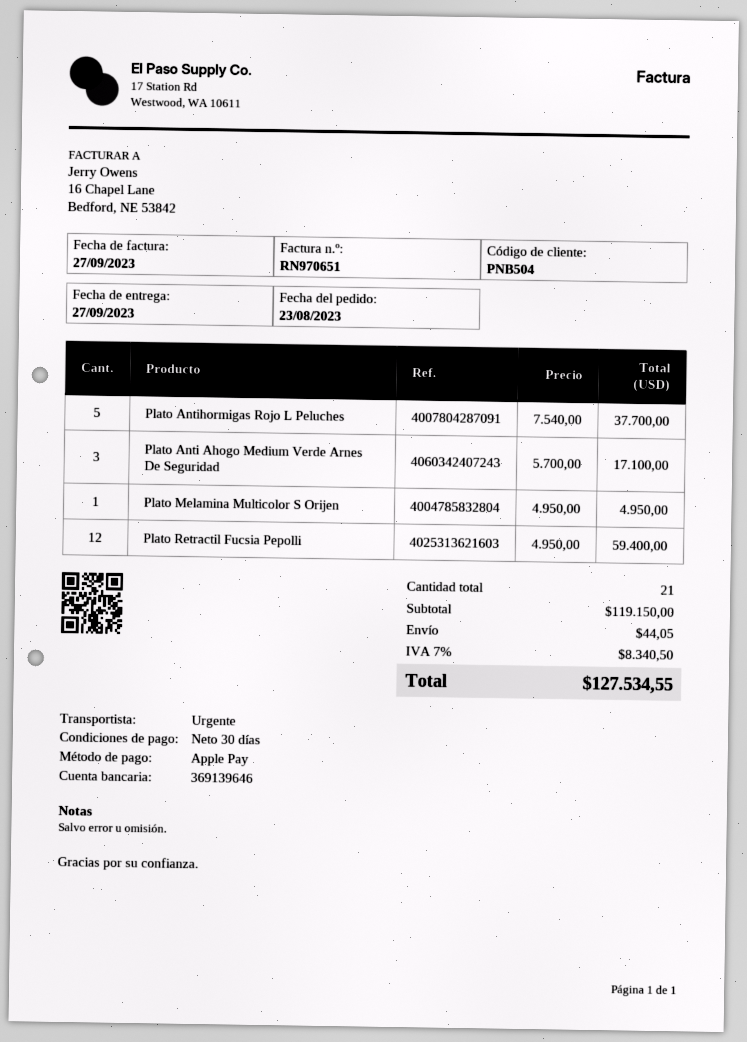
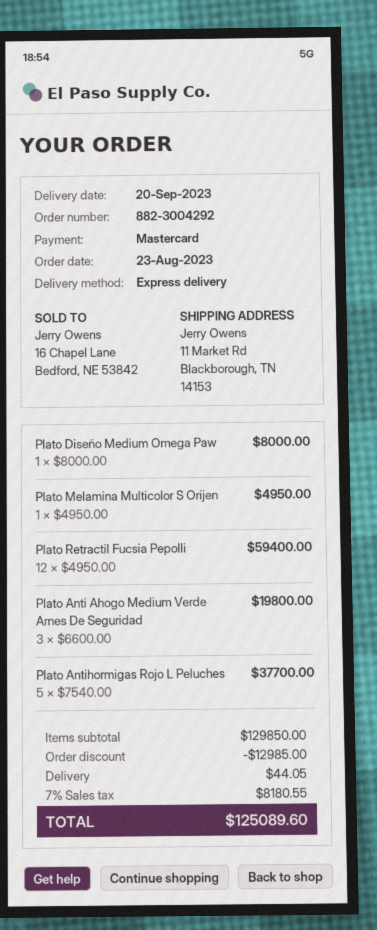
delivery date: 2023-09-27 -> 2023-09-20
payment method: Apple Pay -> Mastercard
Plato Anti Ahogo Medium Verde Arnes De Seguridad: 3 x 5700.00 = 17100.00 -> 3 x 6600.00 = 19800.00
Plato Diseño Medium Omega Paw: none -> 1 x 8000.00 = 8000.00
subtotal: 119150.00 -> 129850.00
discount: none -> 12985.00
tax: 7% = 8340.50 -> 7% = 8180.55
total: 127534.55 -> 125089.60

